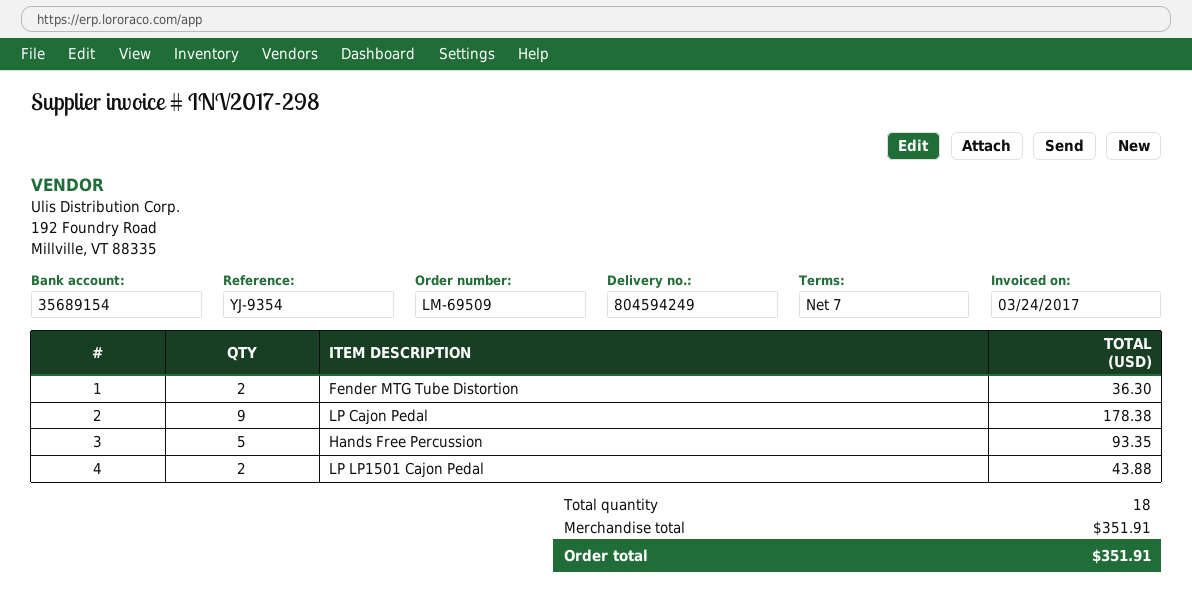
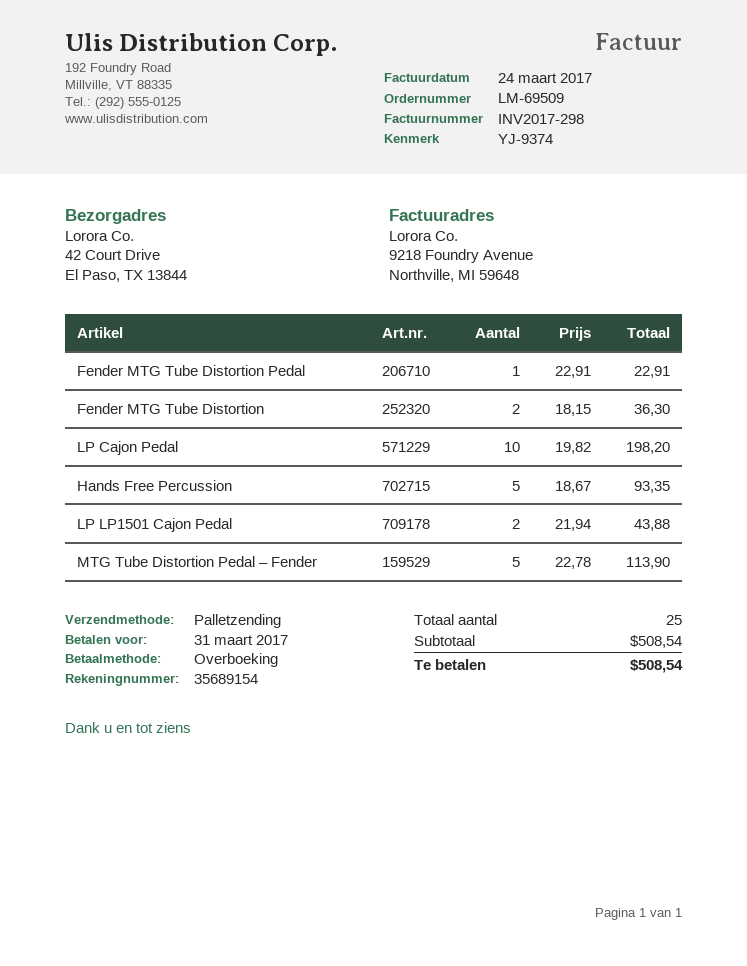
reference: YJ-9354 -> YJ-9374
LP Cajon Pedal: 9 for 178.38 -> 10 for 198.20
Fender MTG Tube Distortion Pedal: none -> 1 for 22.91
MTG Tube Distortion Pedal – Fender: none -> 5 for 113.90
total quantity: 18 -> 25
subtotal: 351.91 -> 508.54
total: 351.91 -> 508.54

